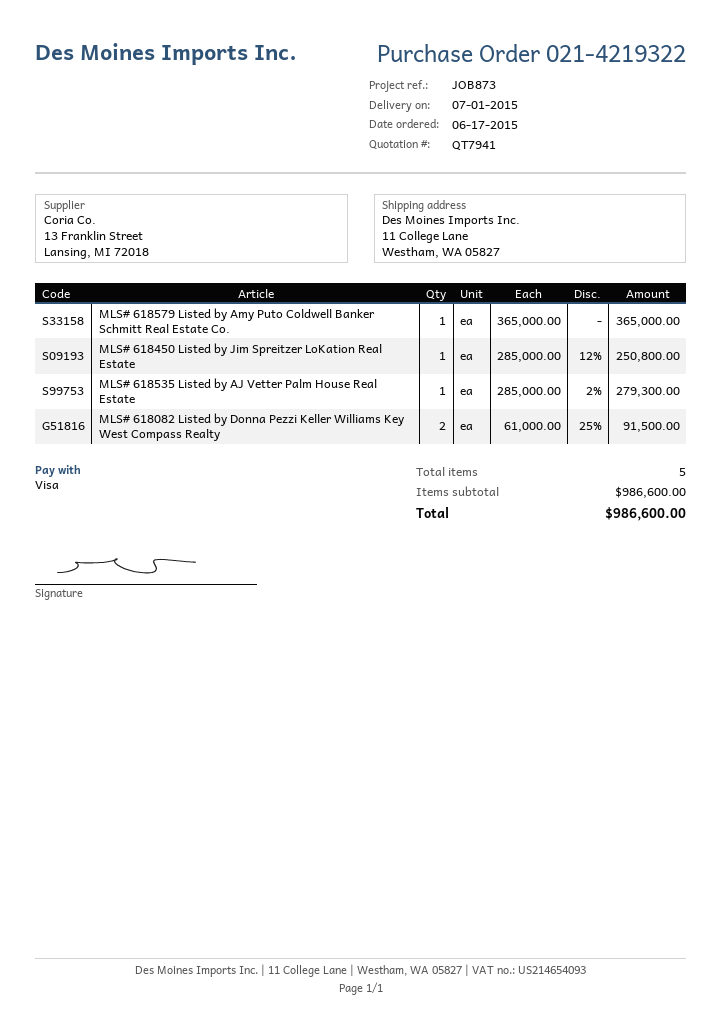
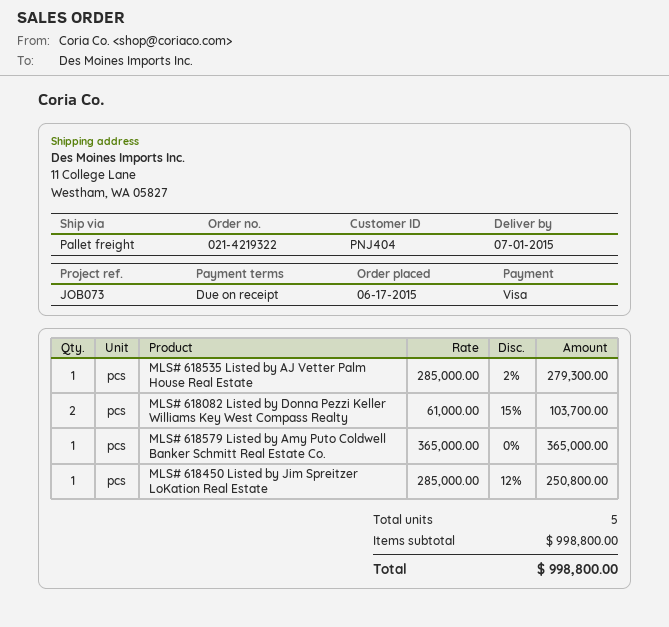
reference: JOB873 -> JOB073
MLS# 618082 Listed by Donna Pezzi Keller Williams Key West Compass Realty: 2 x 61000.00 - 25% = 91500.00 -> 2 x 61000.00 - 15% = 103700.00
subtotal: 986600.00 -> 998800.00
total: 986600.00 -> 998800.00

